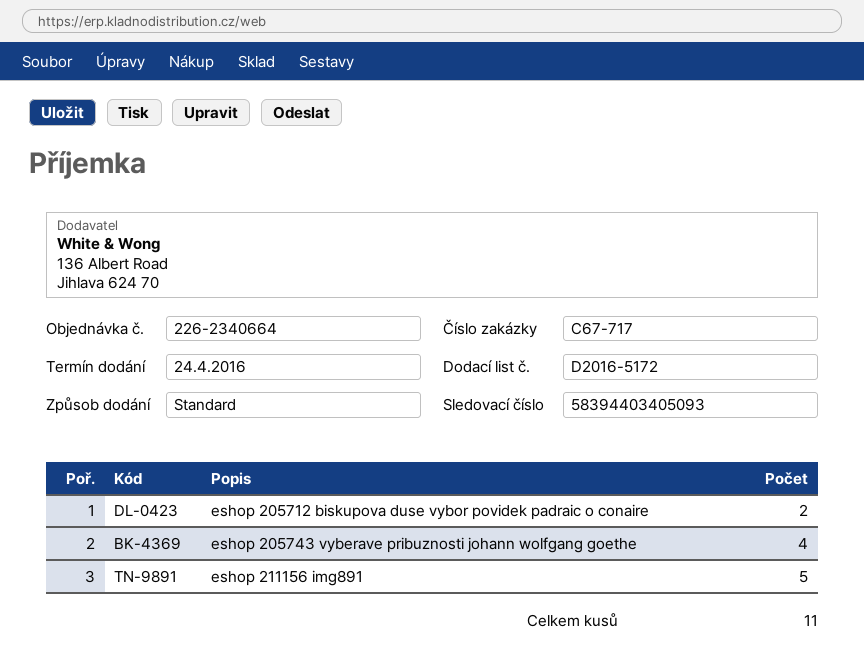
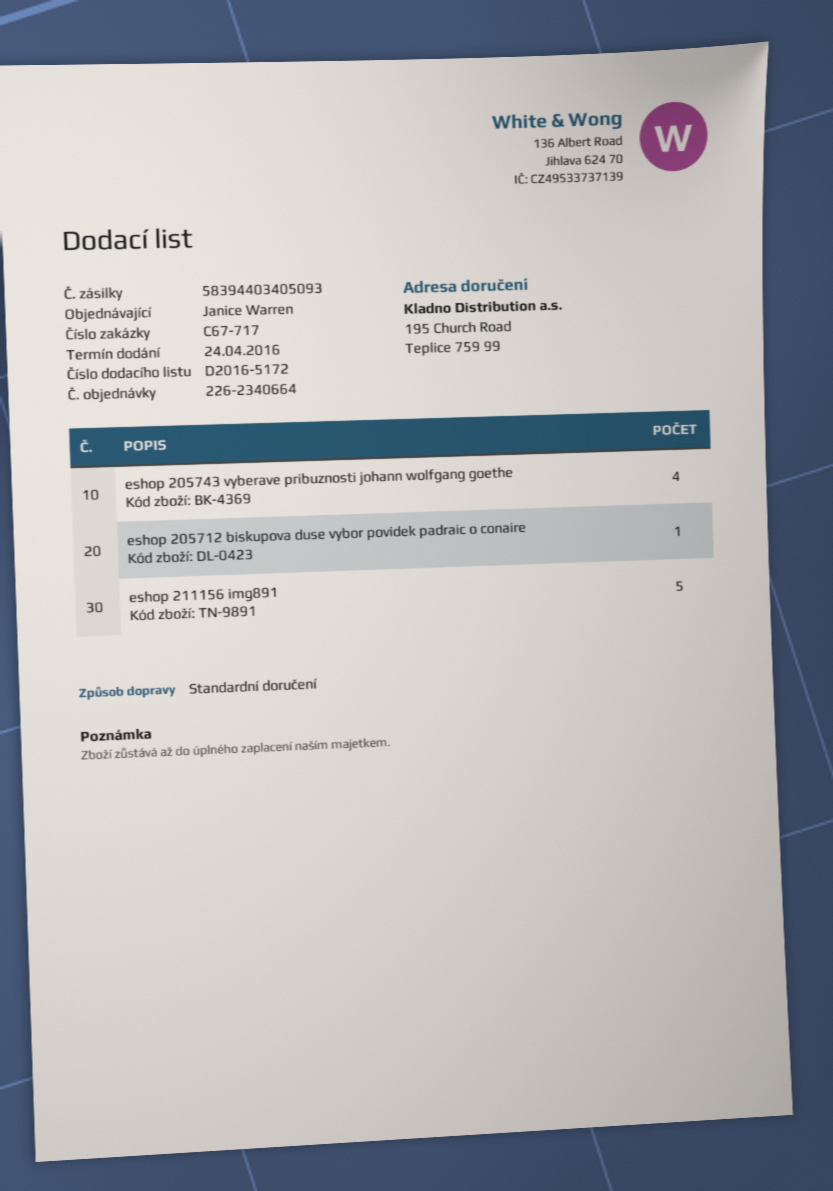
eshop 205712 biskupova duse vybor povidek padraic o conaire: 2 -> 1

